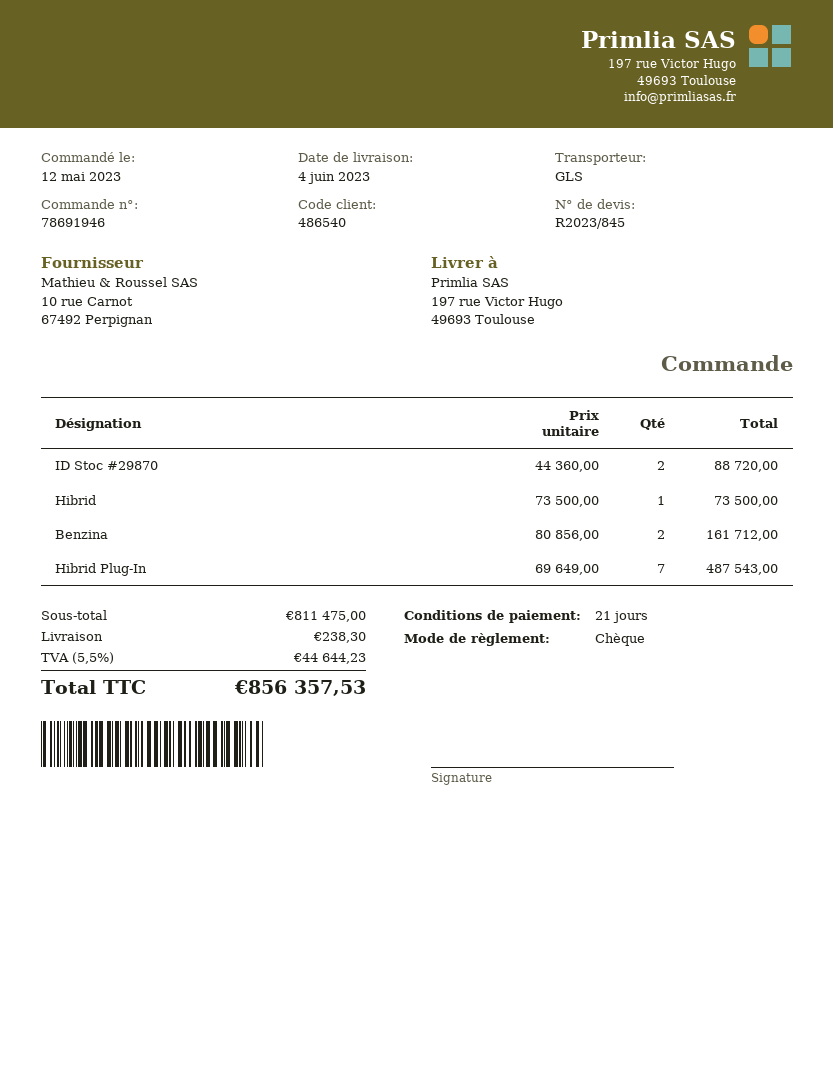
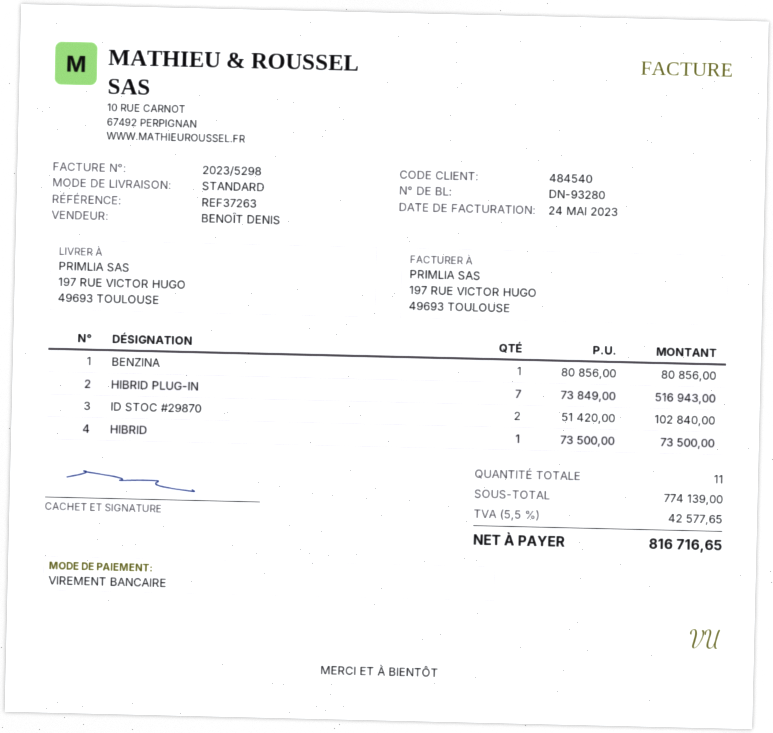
customer number: 486540 -> 484540
payment method: cheque -> bank transfer
shipping method: GLS -> standard
ID Stoc #29870: 2 x 44360.00 = 88720.00 -> 2 x 51420.00 = 102840.00
Benzina: 2 x 80856.00 = 161712.00 -> 1 x 80856.00 = 80856.00
Hibrid Plug-In: 7 x 69649.00 = 487543.00 -> 7 x 73849.00 = 516943.00
subtotal: 811475.00 -> 774139.00
shipping: 238.30 -> none
tax: 5.5% = 44644.23 -> 5.5% = 42577.65
total: 856357.53 -> 816716.65

